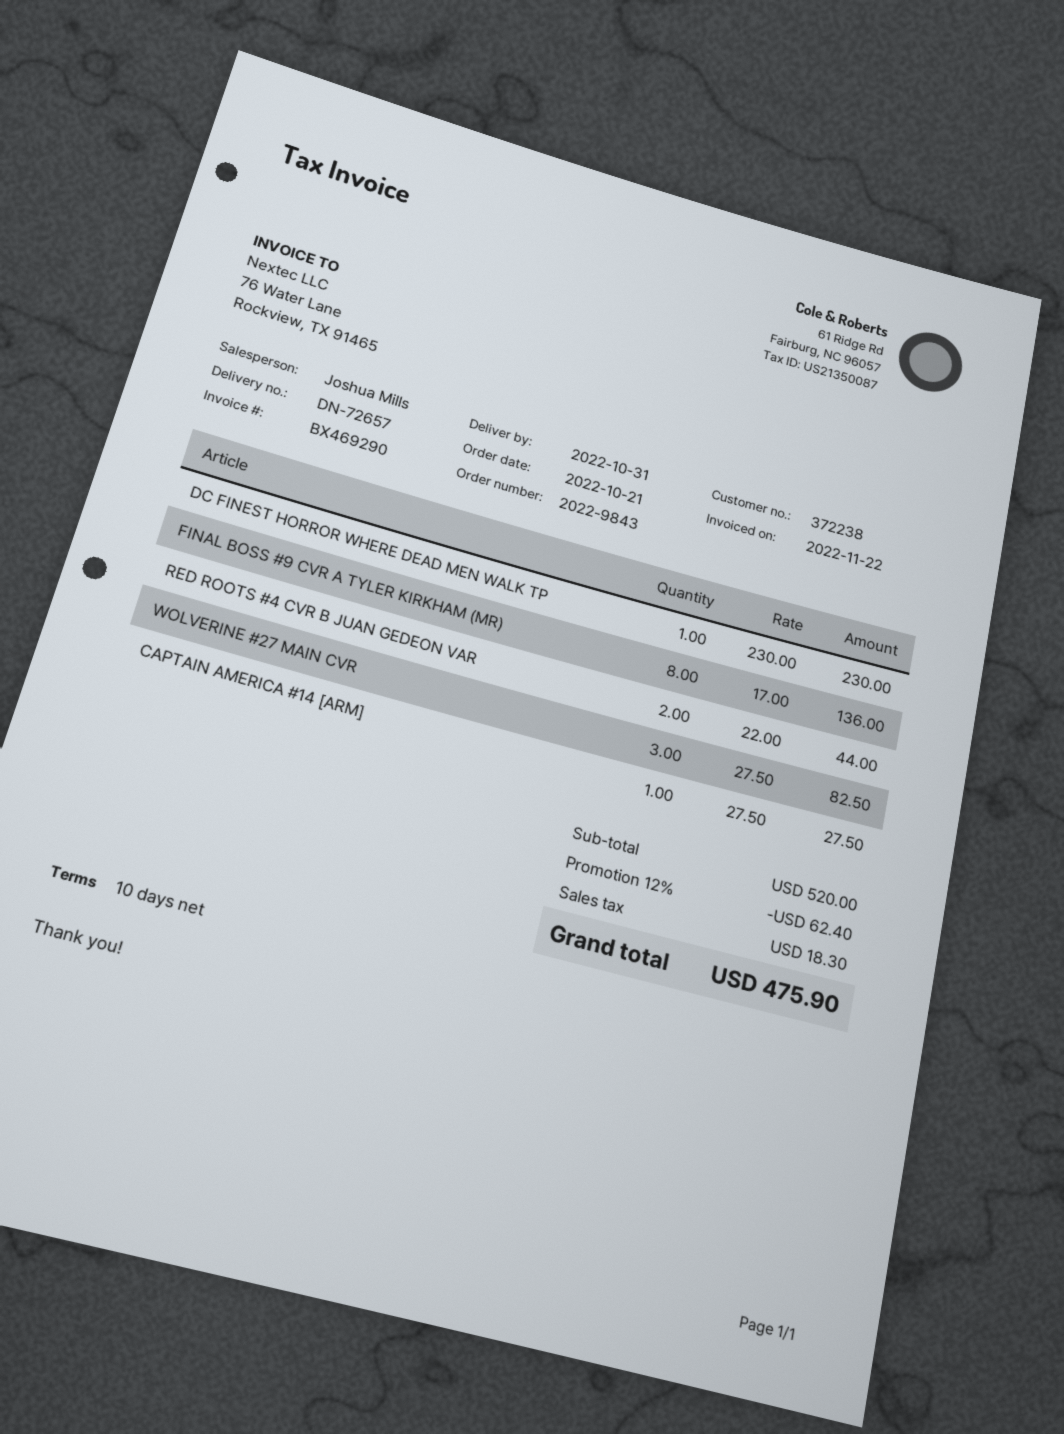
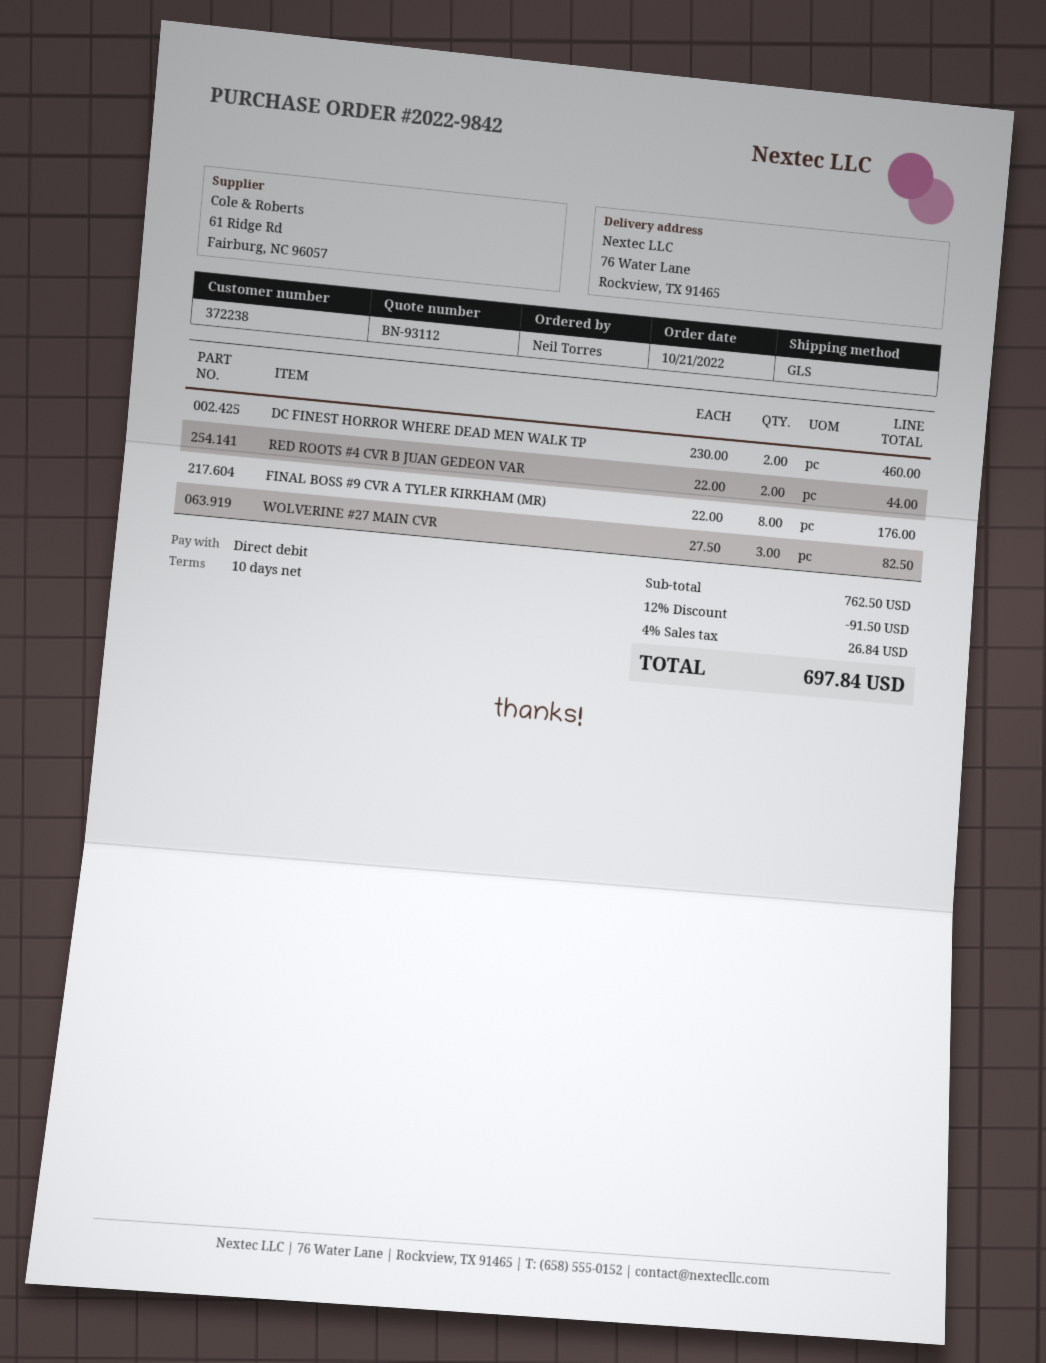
order number: 2022-9843 -> 2022-9842
DC FINEST HORROR WHERE DEAD MEN WALK TP: 1 x 230.00 = 230.00 -> 2 x 230.00 = 460.00
FINAL BOSS #9 CVR A TYLER KIRKHAM (MR): 8 x 17.00 = 136.00 -> 8 x 22.00 = 176.00
CAPTAIN AMERICA #14 [ARM]: 1 x 27.50 = 27.50 -> none
subtotal: 520.00 -> 762.50
discount: 12% = 62.40 -> 12% = 91.50
tax: 18.30 -> 26.84
total: 475.90 -> 697.84

